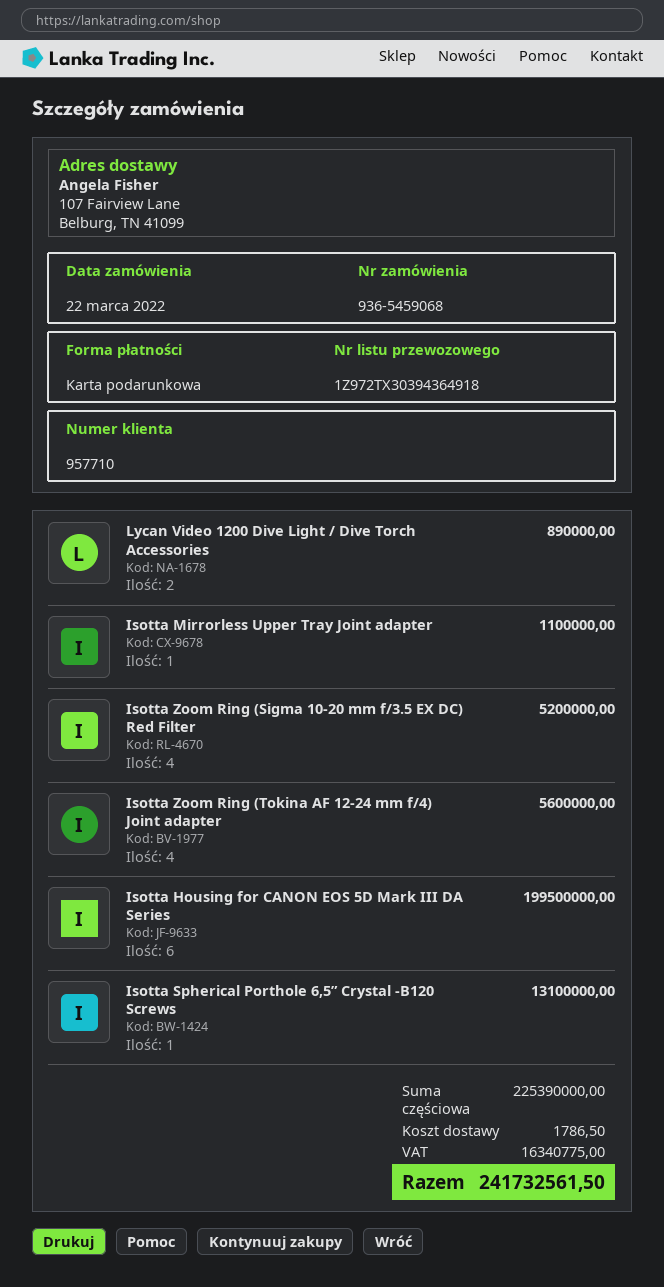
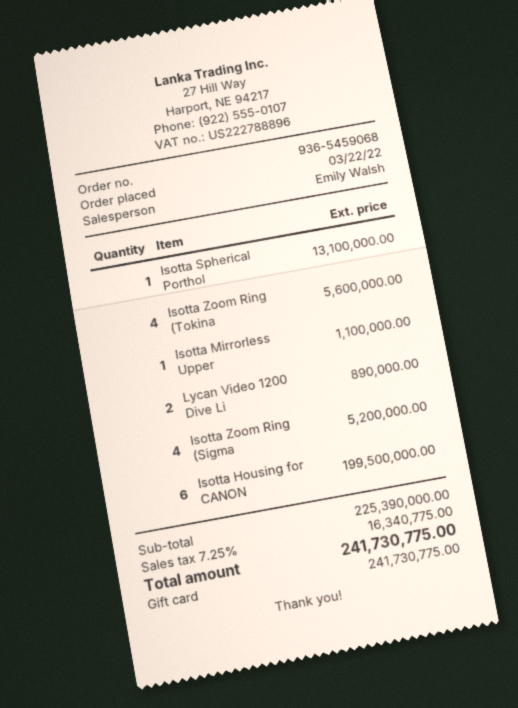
shipping: 1786.50 -> none
total: 241732561.50 -> 241730775.00

